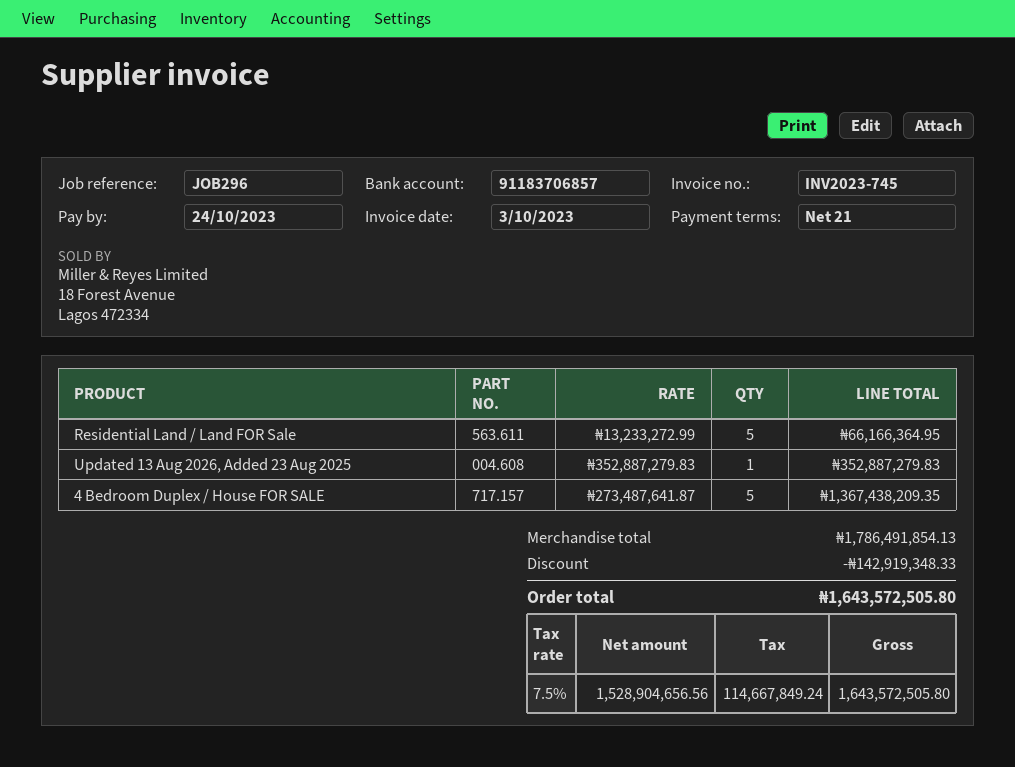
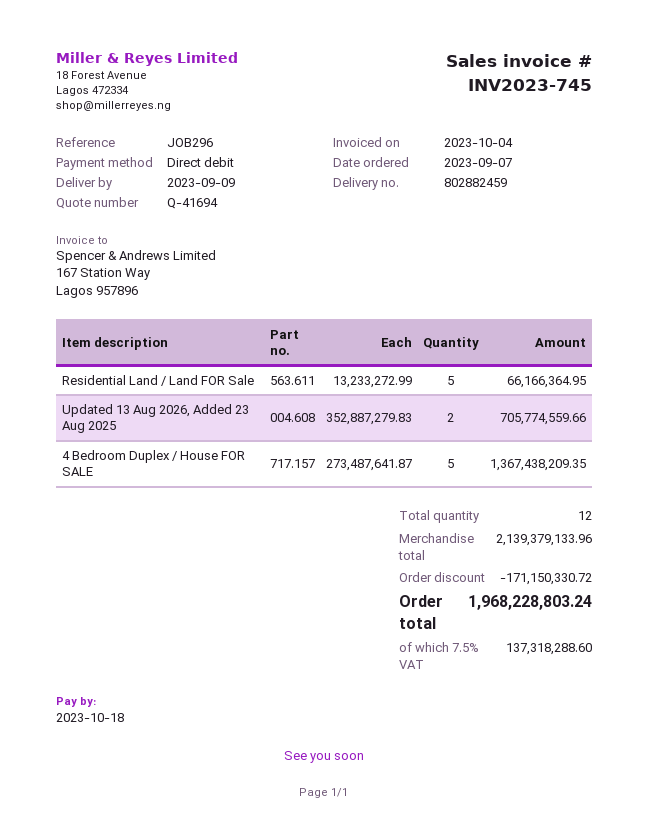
invoice date: 2023-10-03 -> 2023-10-04
due date: 2023-10-24 -> 2023-10-18
Updated 13 Aug 2026, Added 23 Aug 2025: 1 x 352887279.83 = 352887279.83 -> 2 x 352887279.83 = 705774559.66
subtotal: 1786491854.13 -> 2139379133.96
discount: 142919348.33 -> 171150330.72
tax: 7.5% = 114667849.24 -> 7.5% = 137318288.60
total: 1643572505.80 -> 1968228803.24

